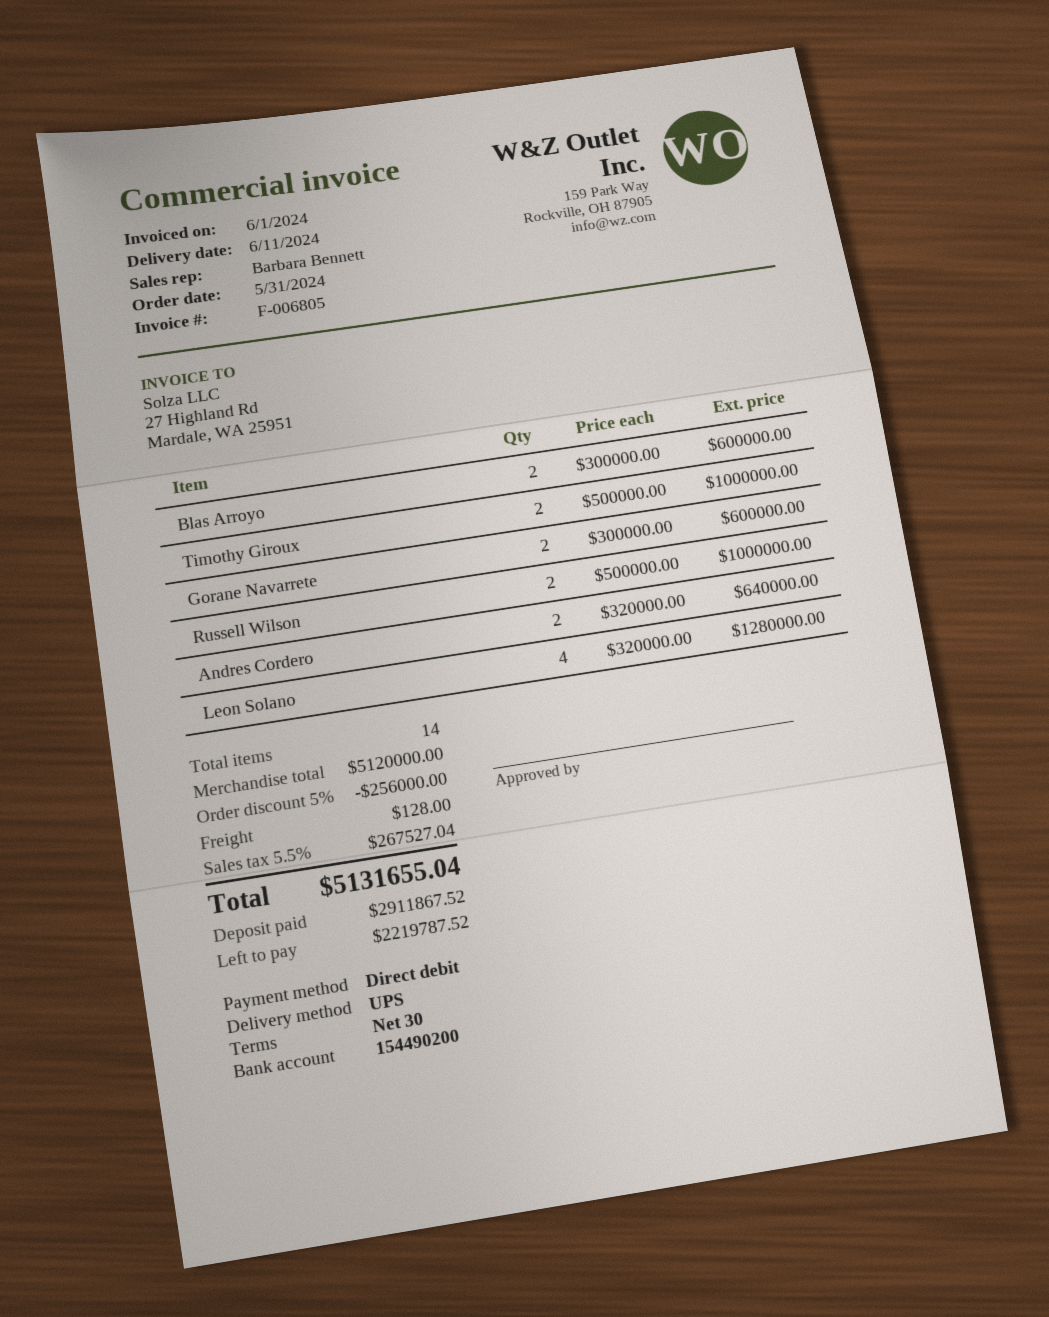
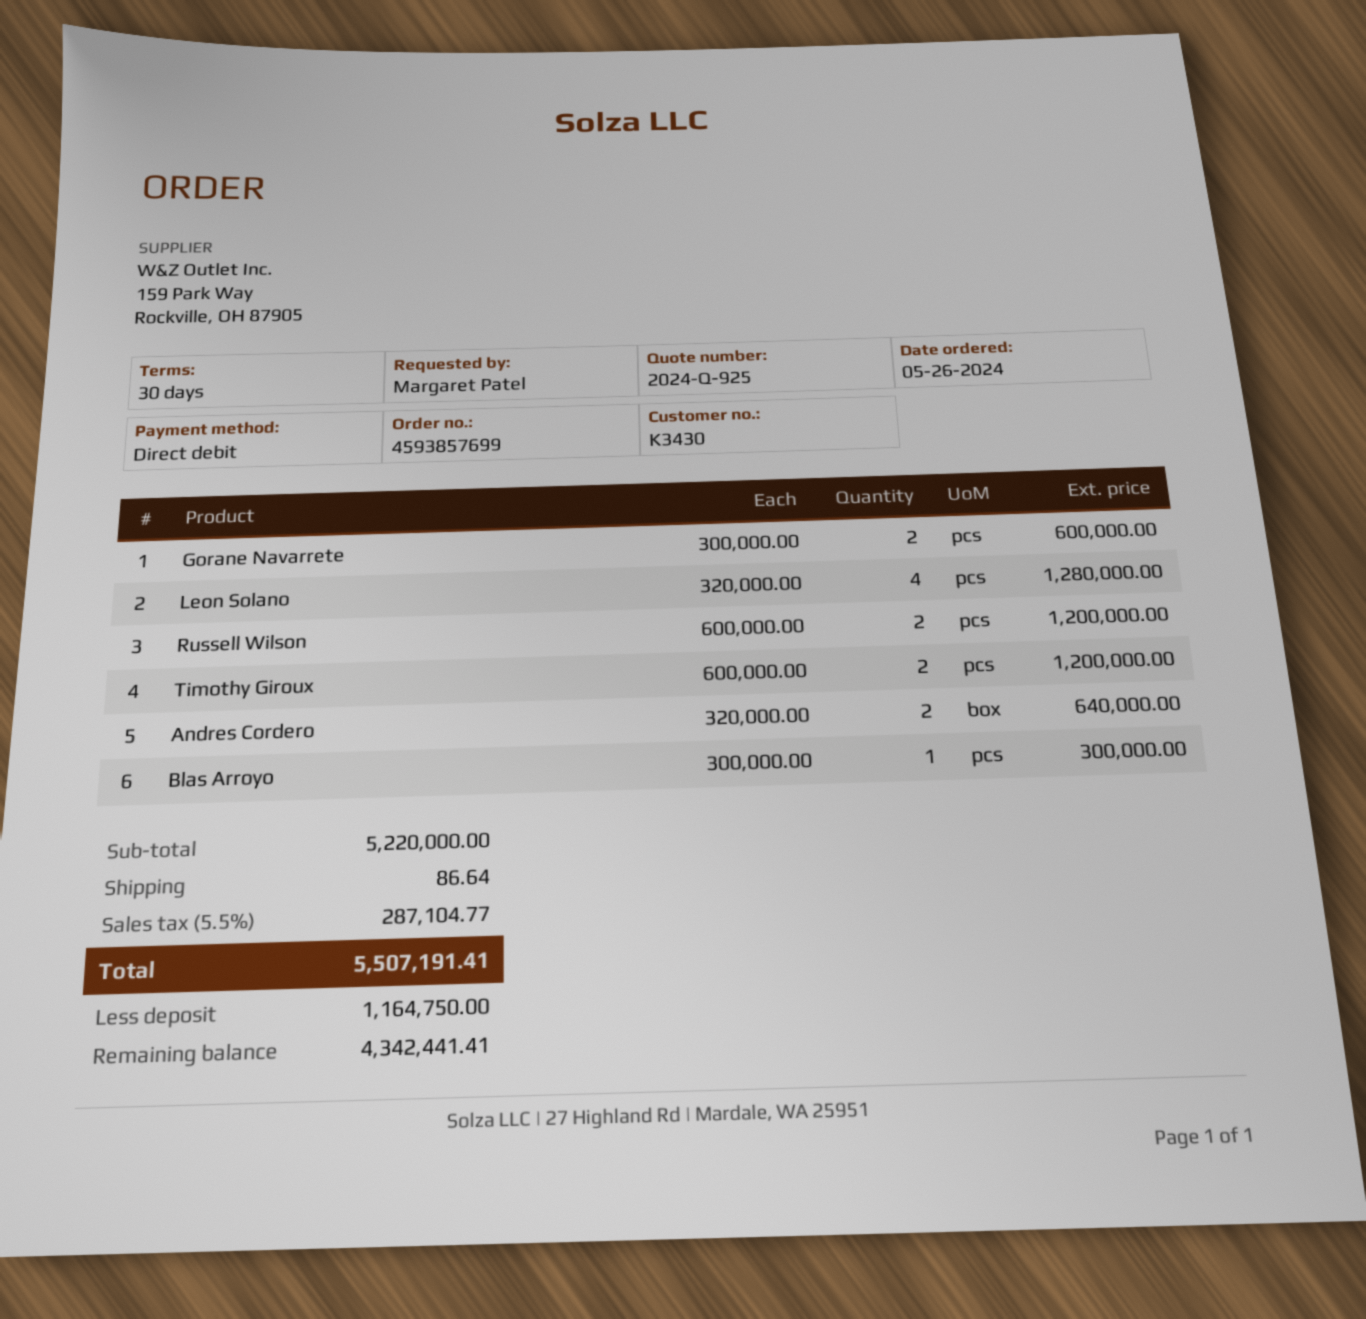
order date: 2024-05-31 -> 2024-05-26
Blas Arroyo: 2 x 300000.00 = 600000.00 -> 1 x 300000.00 = 300000.00
Timothy Giroux: 2 x 500000.00 = 1000000.00 -> 2 x 600000.00 = 1200000.00
Russell Wilson: 2 x 500000.00 = 1000000.00 -> 2 x 600000.00 = 1200000.00
subtotal: 5120000.00 -> 5220000.00
discount: 5% = 256000.00 -> none
shipping: 128.00 -> 86.64
tax: 5.5% = 267527.04 -> 5.5% = 287104.77
total: 5131655.04 -> 5507191.41
deposit: 2911867.52 -> 1164750.00
balance: 2219787.52 -> 4342441.41

